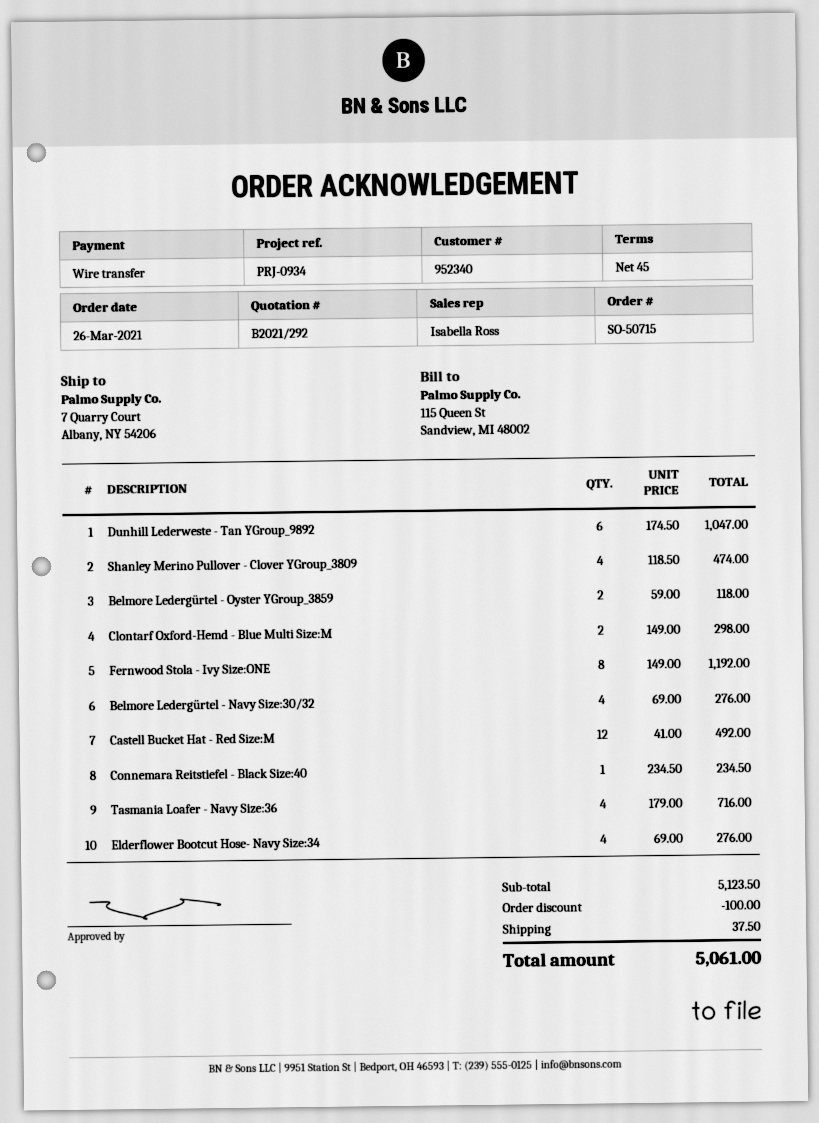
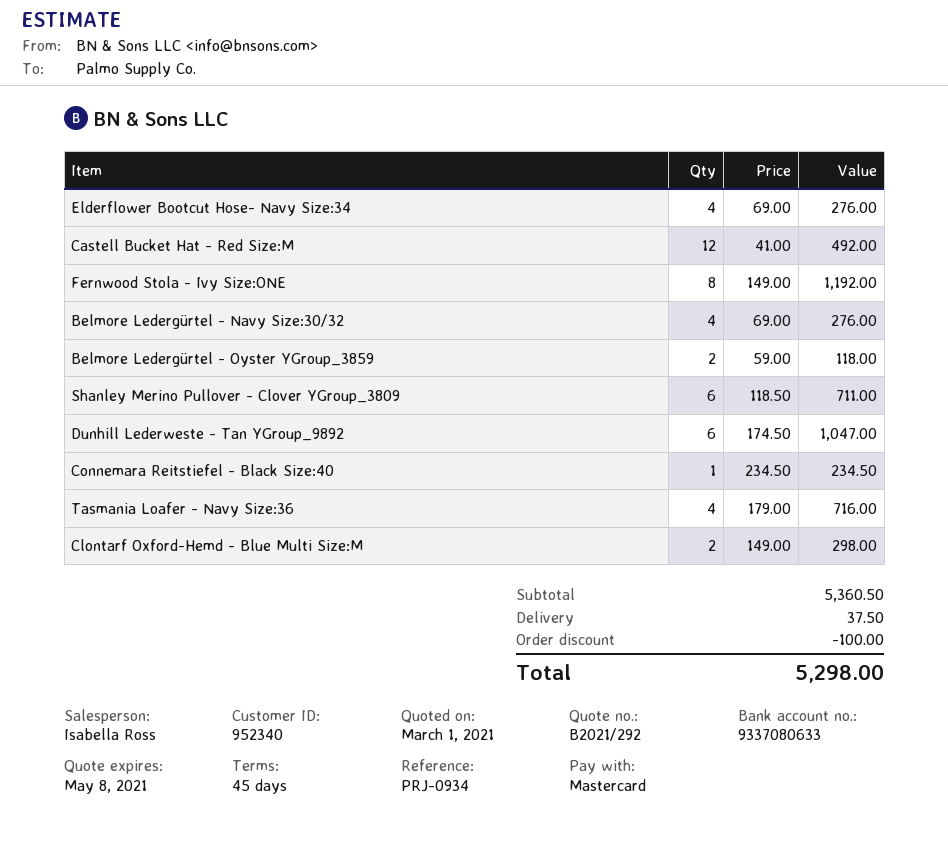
payment method: bank transfer -> Mastercard
Shanley Merino Pullover - Clover YGroup_3809: 4 x 118.50 = 474.00 -> 6 x 118.50 = 711.00
subtotal: 5123.50 -> 5360.50
total: 5061.00 -> 5298.00

